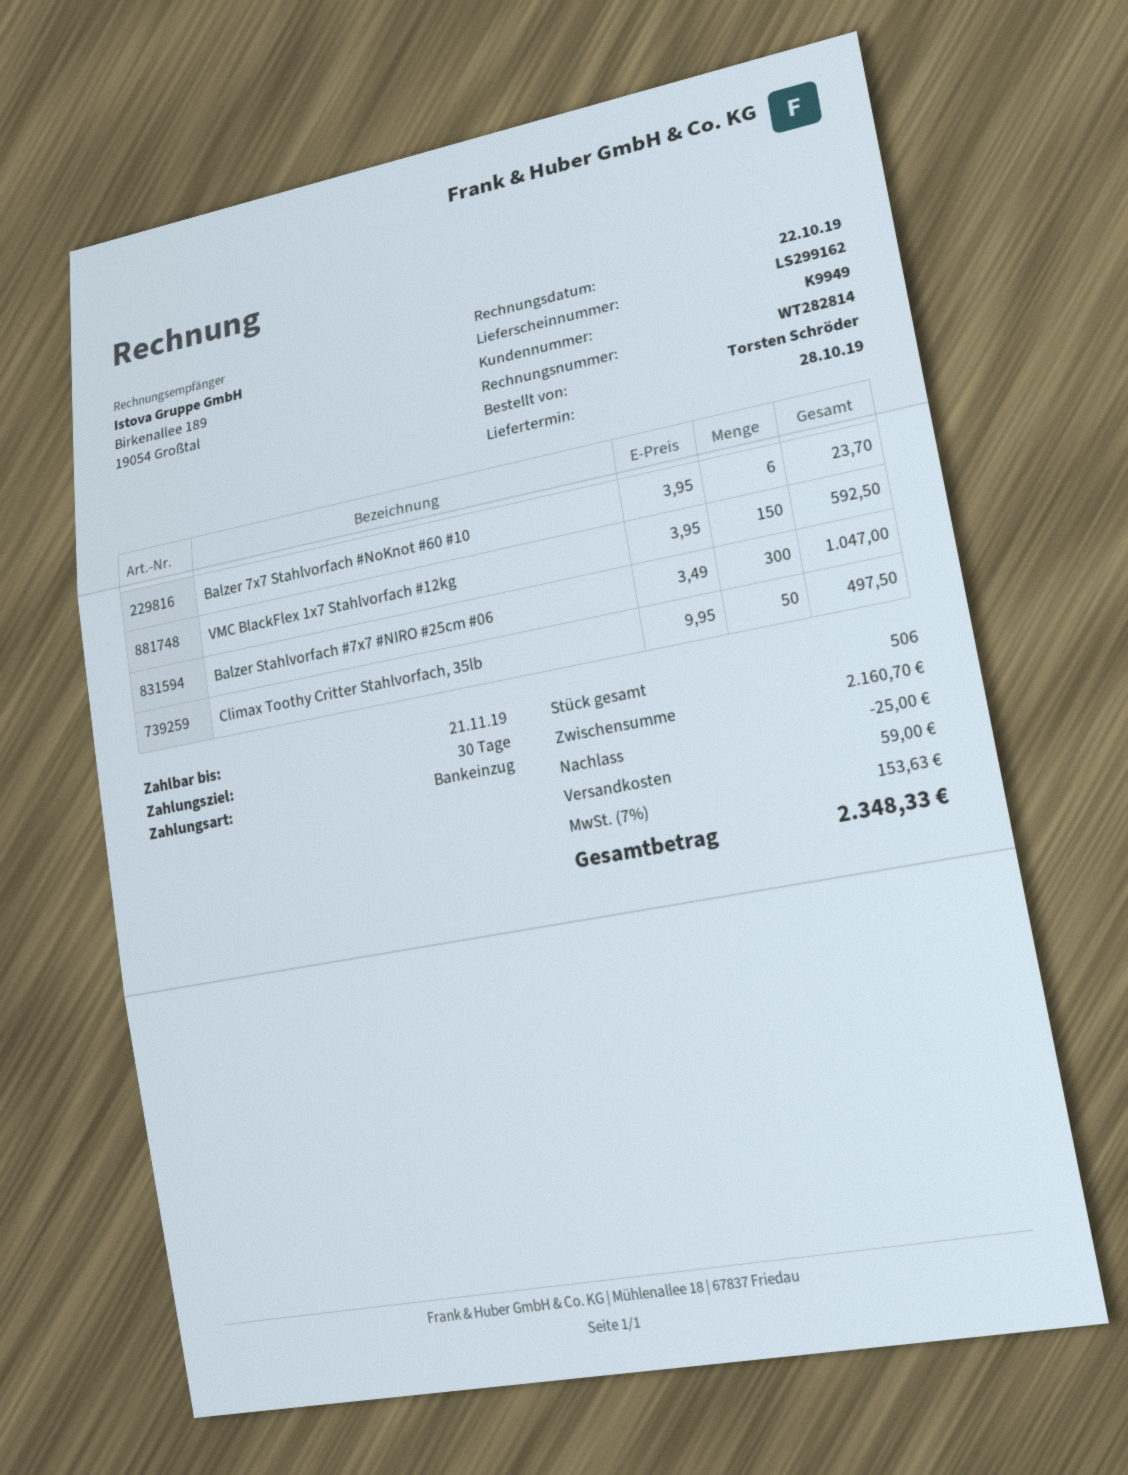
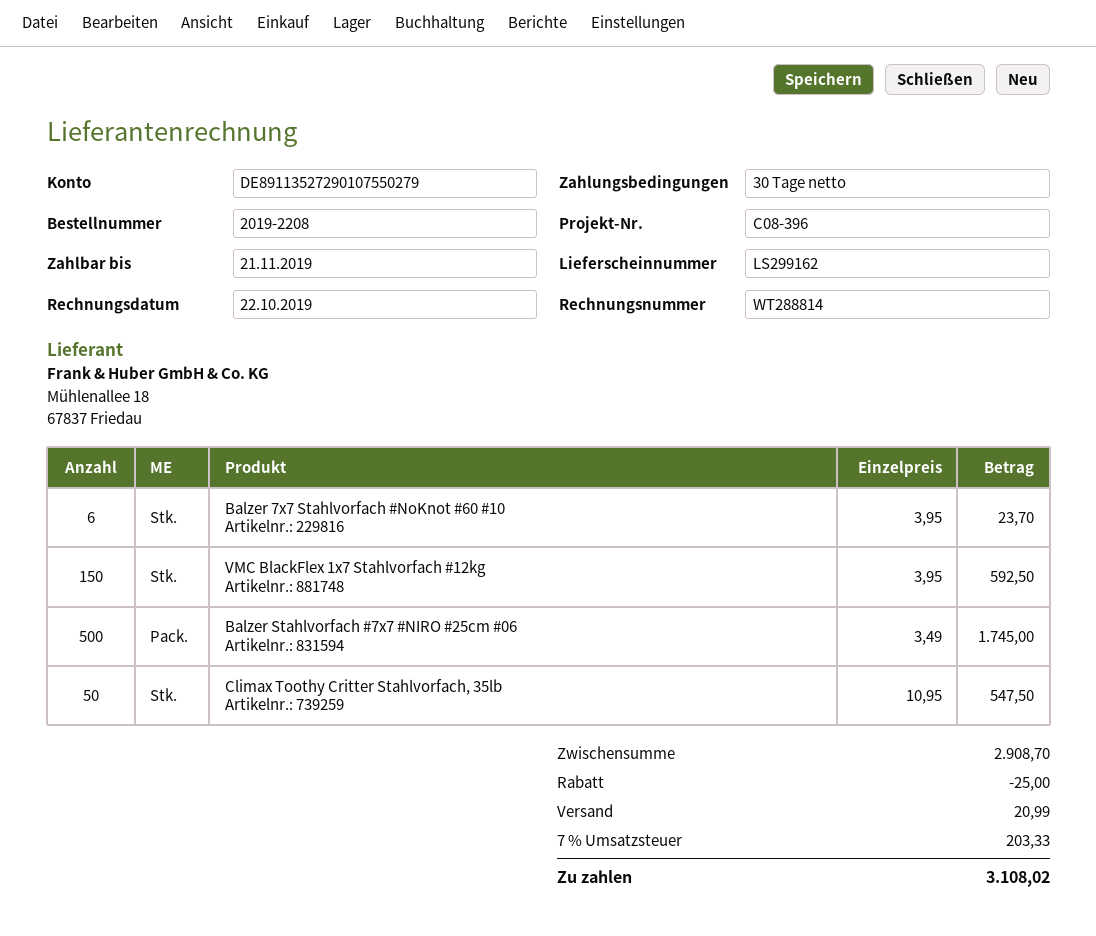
invoice number: WT282814 -> WT288814
Balzer Stahlvorfach #7x7 #NIRO #25cm #06: 300 x 3.49 = 1047.00 -> 500 x 3.49 = 1745.00
Climax Toothy Critter Stahlvorfach, 35lb: 50 x 9.95 = 497.50 -> 50 x 10.95 = 547.50
subtotal: 2160.70 -> 2908.70
shipping: 59.00 -> 20.99
tax: 7% = 153.63 -> 7% = 203.33
total: 2348.33 -> 3108.02

